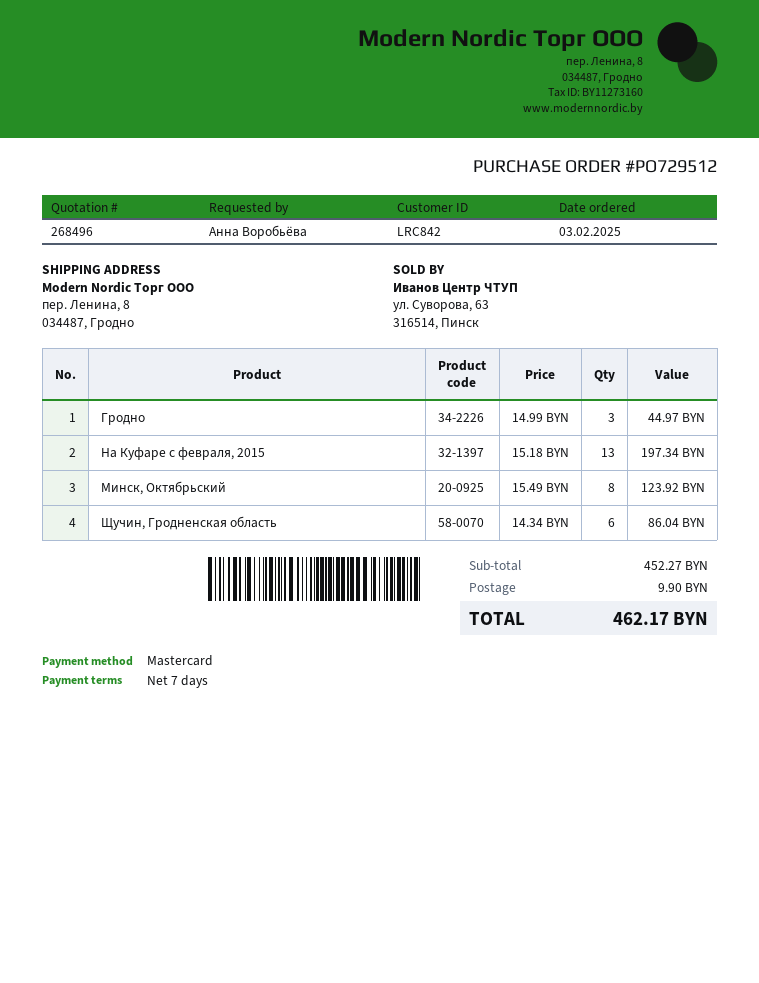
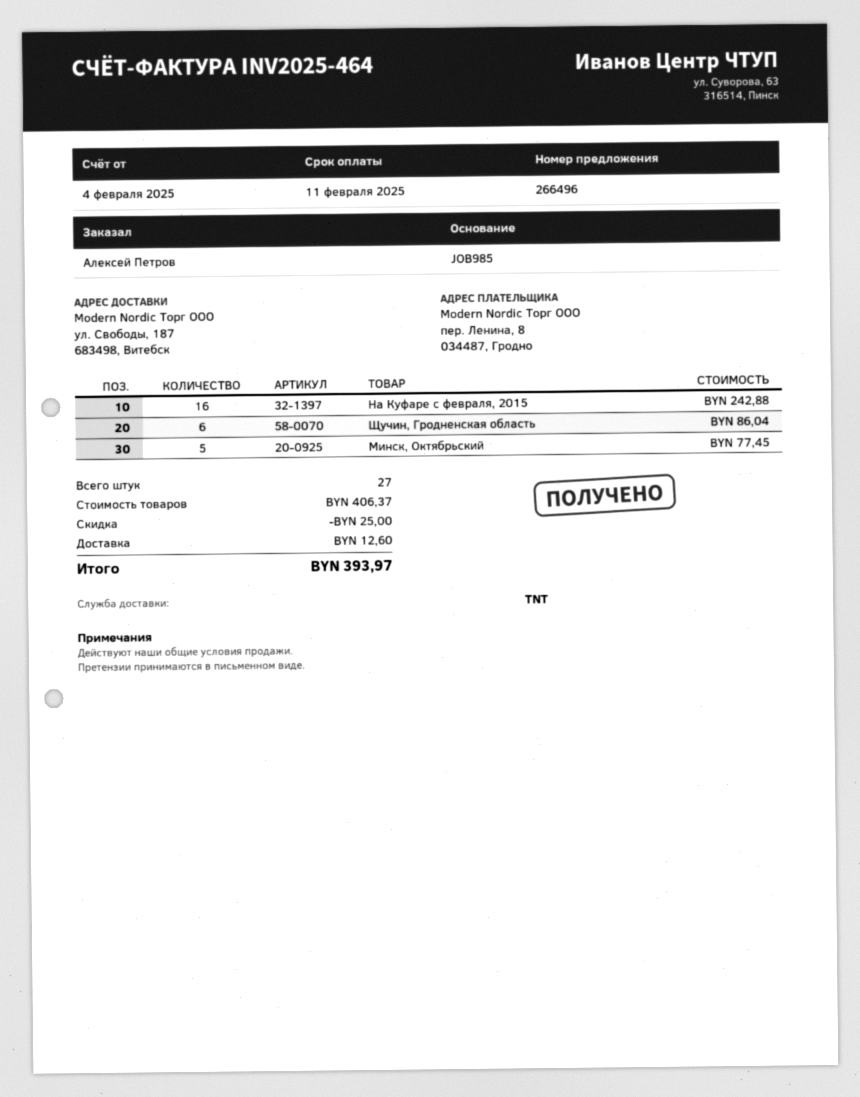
quote number: 268496 -> 266496
ordered by: Анна Воробьёва -> Алексей Петров
ship to: пер. Ленина, 8, 034487, Гродно -> ул. Свободы, 187, 683498, Витебск
Гродно: 3 for 44.97 -> none
На Куфаре с февраля, 2015: 13 for 197.34 -> 16 for 242.88
Минск, Октябрьский: 8 for 123.92 -> 5 for 77.45
subtotal: 452.27 -> 406.37
discount: none -> 25.00
shipping: 9.90 -> 12.60
total: 462.17 -> 393.97

